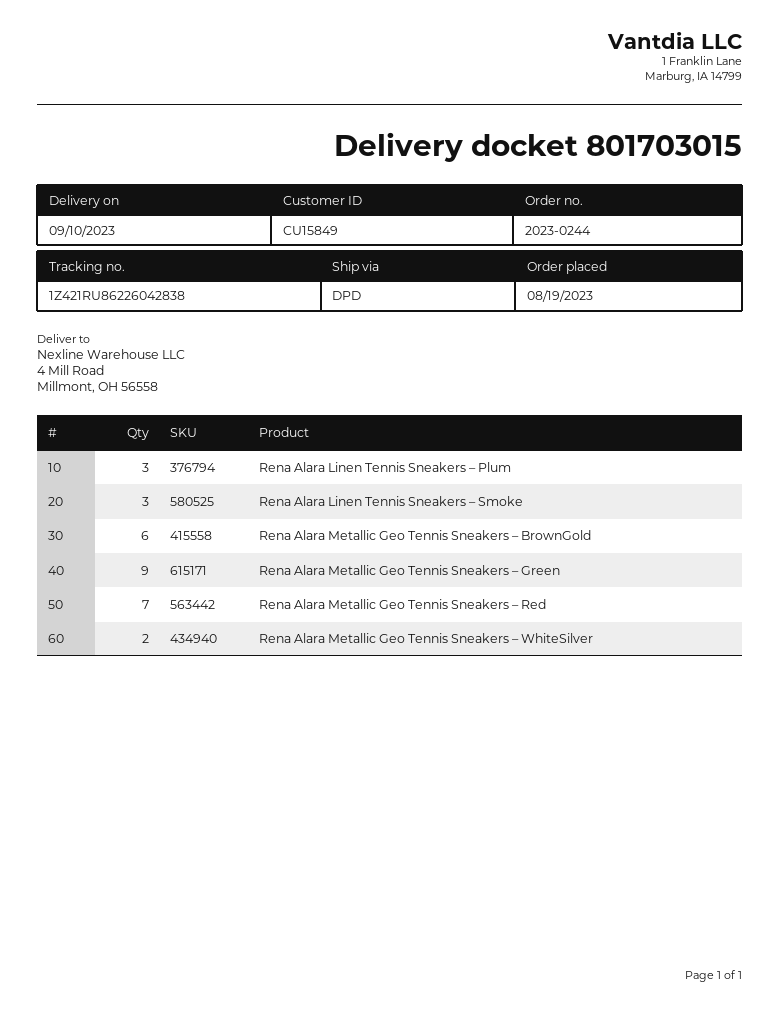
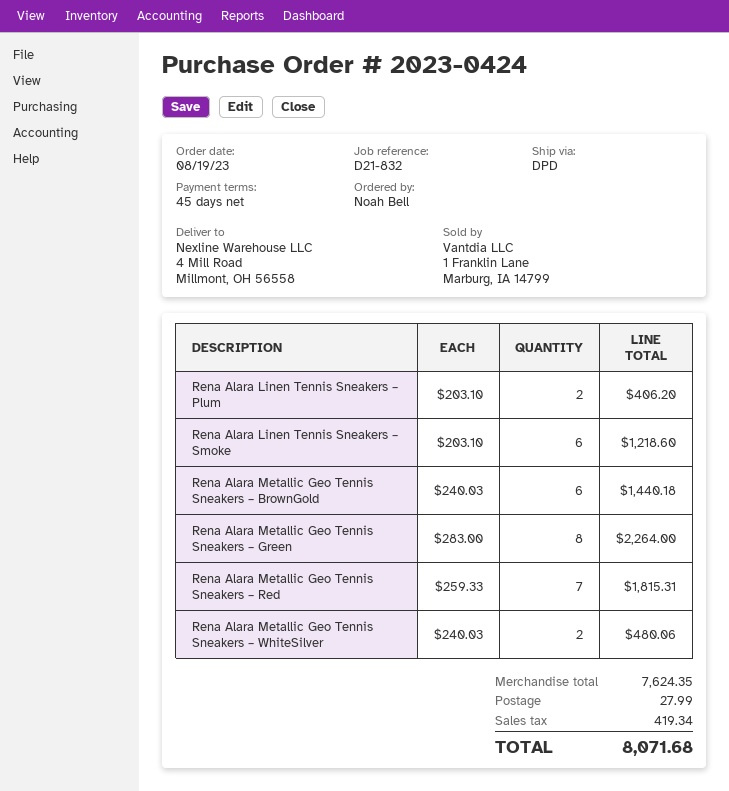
order number: 2023-0244 -> 2023-0424
Rena Alara Linen Tennis Sneakers – Plum: 3 -> 2
Rena Alara Linen Tennis Sneakers – Smoke: 3 -> 6
Rena Alara Metallic Geo Tennis Sneakers – Green: 9 -> 8

